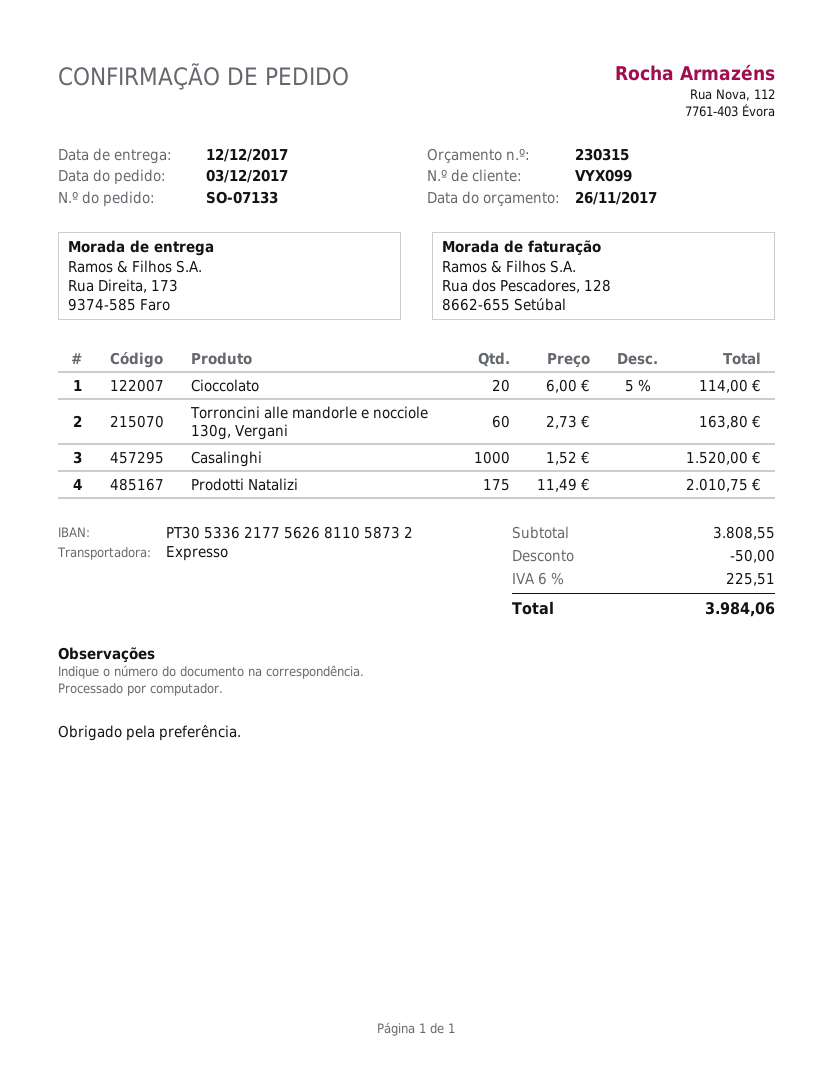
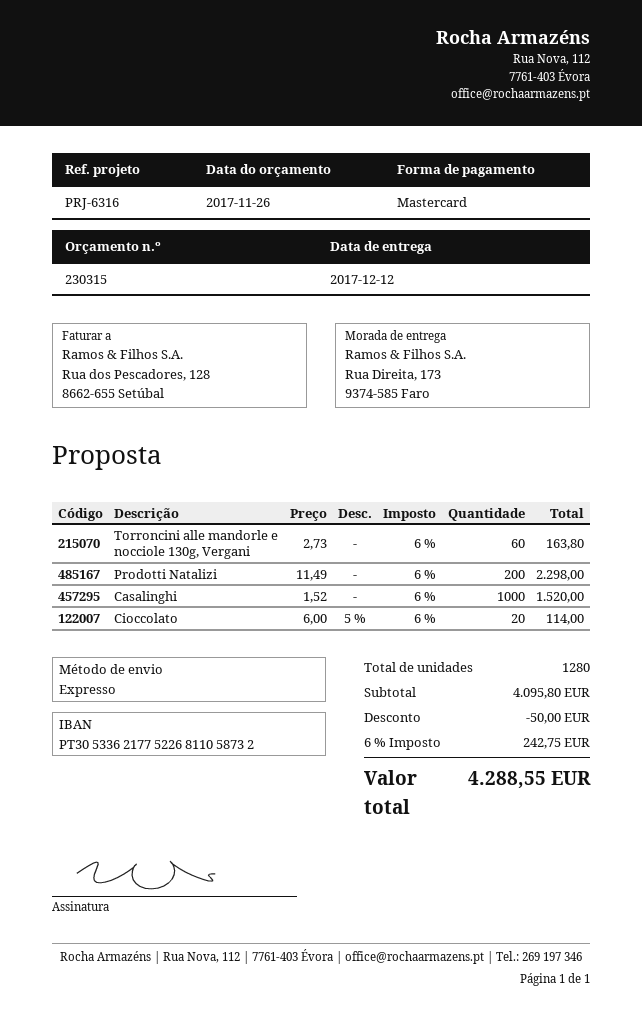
bank account: PT30533621775626811058732 -> PT30533621775226811058732
Prodotti Natalizi: 175 x 11.49 = 2010.75 -> 200 x 11.49 = 2298.00
subtotal: 3808.55 -> 4095.80
tax: 6% = 225.51 -> 6% = 242.75
total: 3984.06 -> 4288.55

